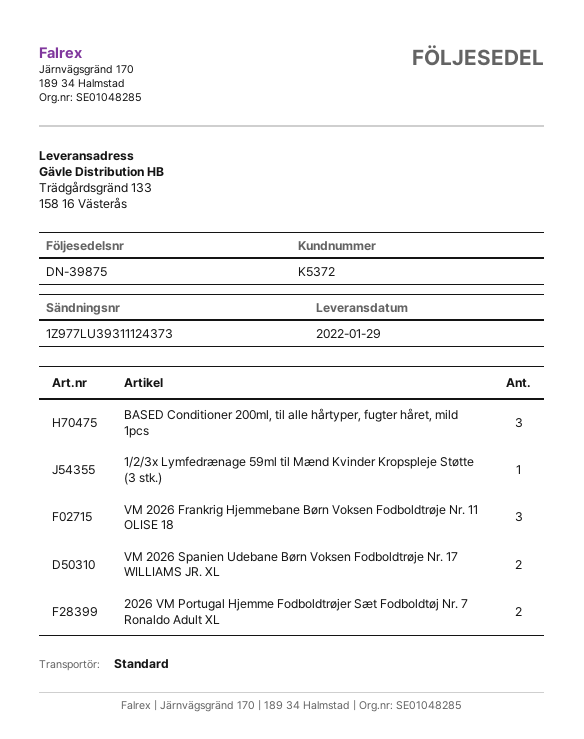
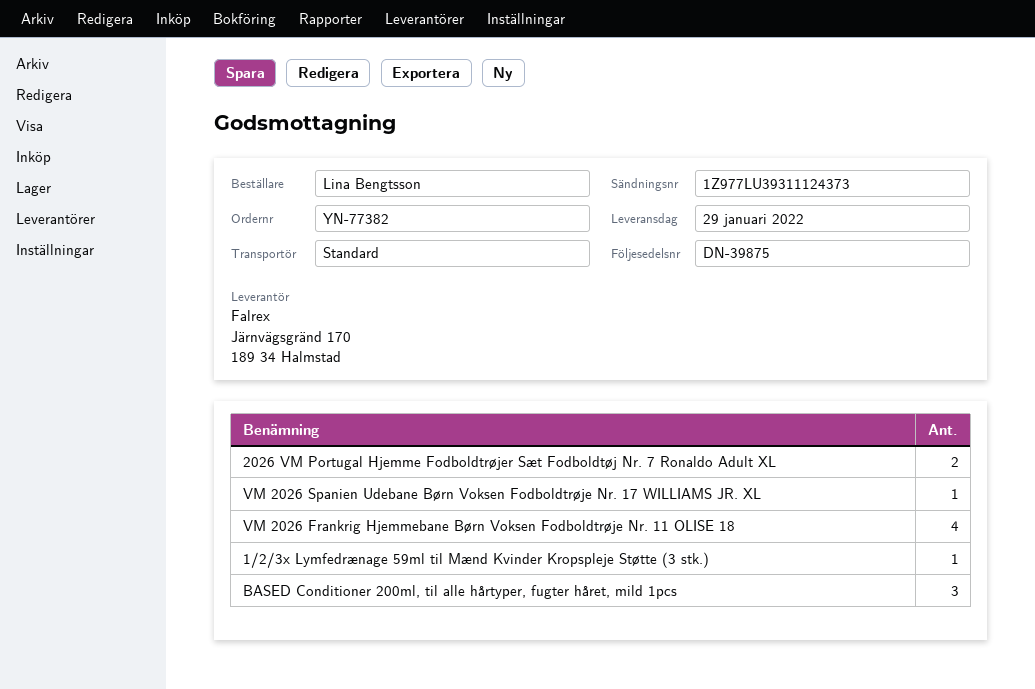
VM 2026 Frankrig Hjemmebane Børn Voksen Fodboldtrøje Nr. 11 OLISE 18: 3 -> 4
VM 2026 Spanien Udebane Børn Voksen Fodboldtrøje Nr. 17 WILLIAMS JR. XL: 2 -> 1

